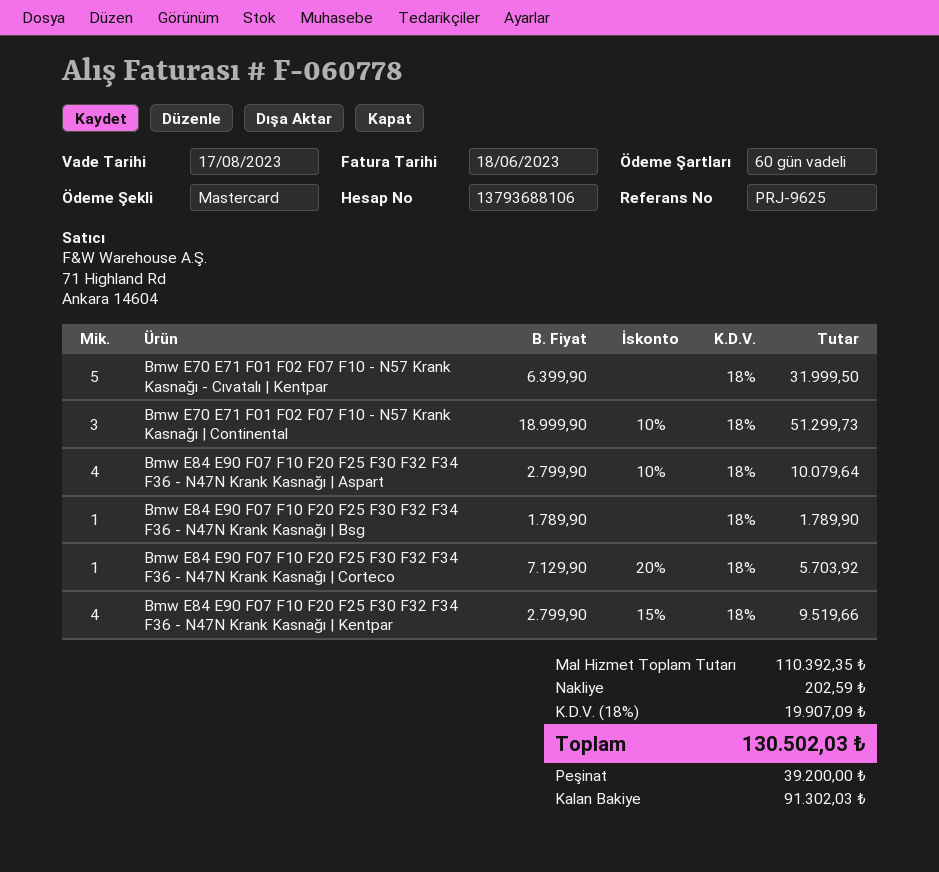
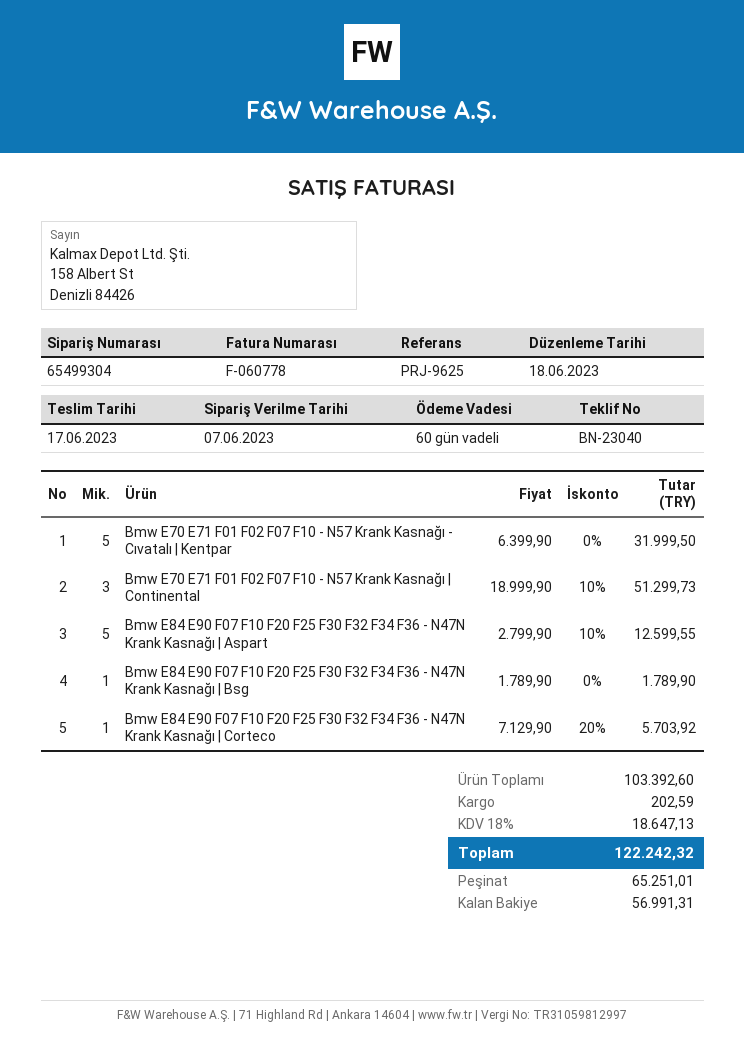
Bmw E84 E90 F07 F10 F20 F25 F30 F32 F34 F36 - N47N Krank Kasnağı | Aspart: 4 x 2799.90 - 10% = 10079.64 -> 5 x 2799.90 - 10% = 12599.55
Bmw E84 E90 F07 F10 F20 F25 F30 F32 F34 F36 - N47N Krank Kasnağı | Kentpar: 4 x 2799.90 - 15% = 9519.66 -> none
subtotal: 110392.35 -> 103392.60
tax: 18% = 19907.09 -> 18% = 18647.13
total: 130502.03 -> 122242.32
deposit: 39200.00 -> 65251.01
balance: 91302.03 -> 56991.31

